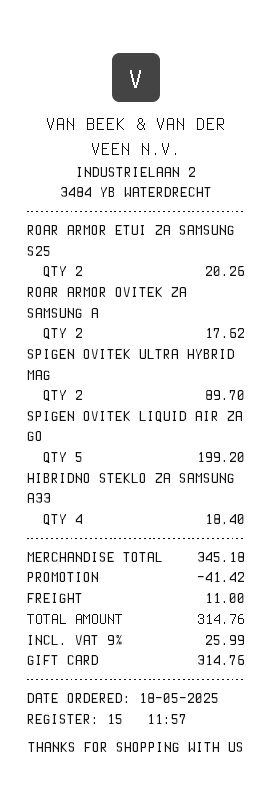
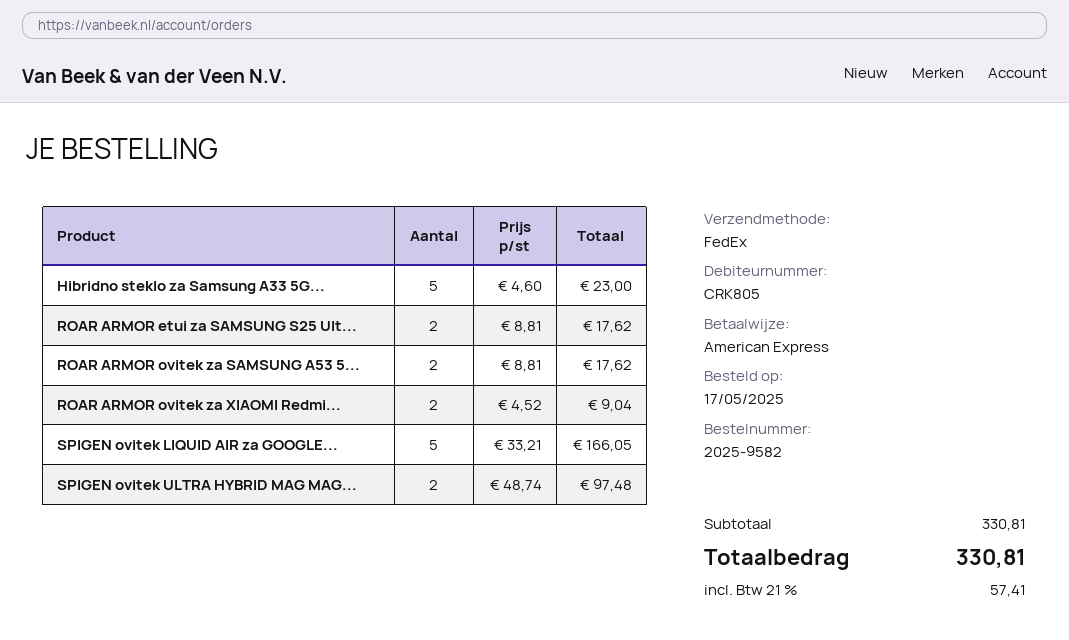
order date: 2025-05-18 -> 2025-05-17
payment method: gift card -> American Express
ROAR ARMOR ETUI ZA SAMSUNG S25: 2 for 20.26 -> 2 for 17.62
SPIGEN OVITEK ULTRA HYBRID MAG: 2 for 89.70 -> 2 for 97.48
SPIGEN OVITEK LIQUID AIR ZA GO: 5 for 199.20 -> 5 for 166.05
HIBRIDNO STEKLO ZA SAMSUNG A33: 4 for 18.40 -> 5 for 23.00
ROAR ARMOR ovitek za XIAOMI Redmi...: none -> 2 for 9.04
subtotal: 345.18 -> 330.81
discount: 41.42 -> none
shipping: 11.00 -> none
tax: 9% = 25.99 -> 21% = 57.41
total: 314.76 -> 330.81

